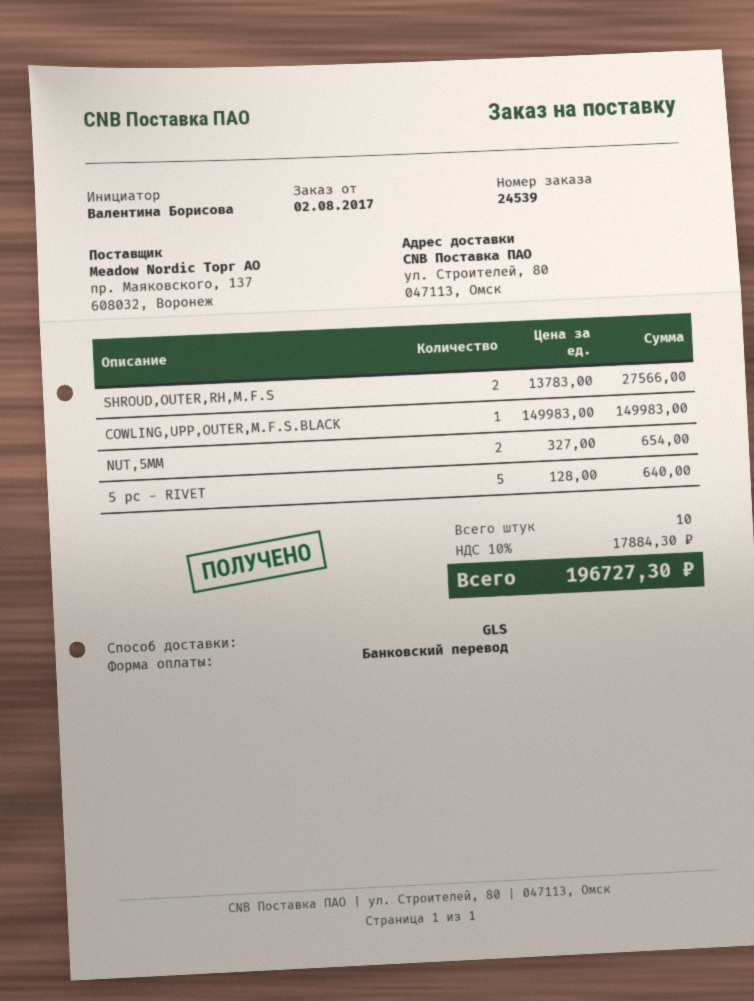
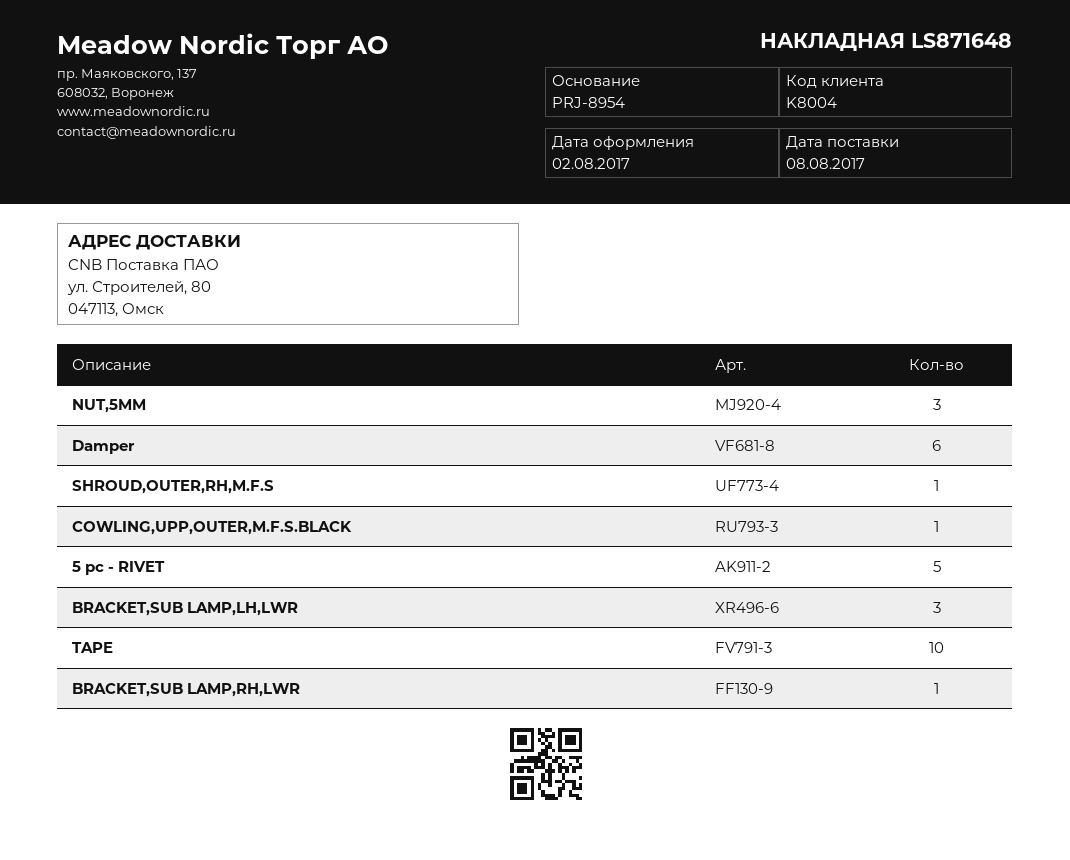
SHROUD,OUTER,RH,M.F.S: 2 -> 1
NUT,5MM: 2 -> 3
Damper: none -> 6
BRACKET,SUB LAMP,LH,LWR: none -> 3
TAPE: none -> 10
BRACKET,SUB LAMP,RH,LWR: none -> 1

